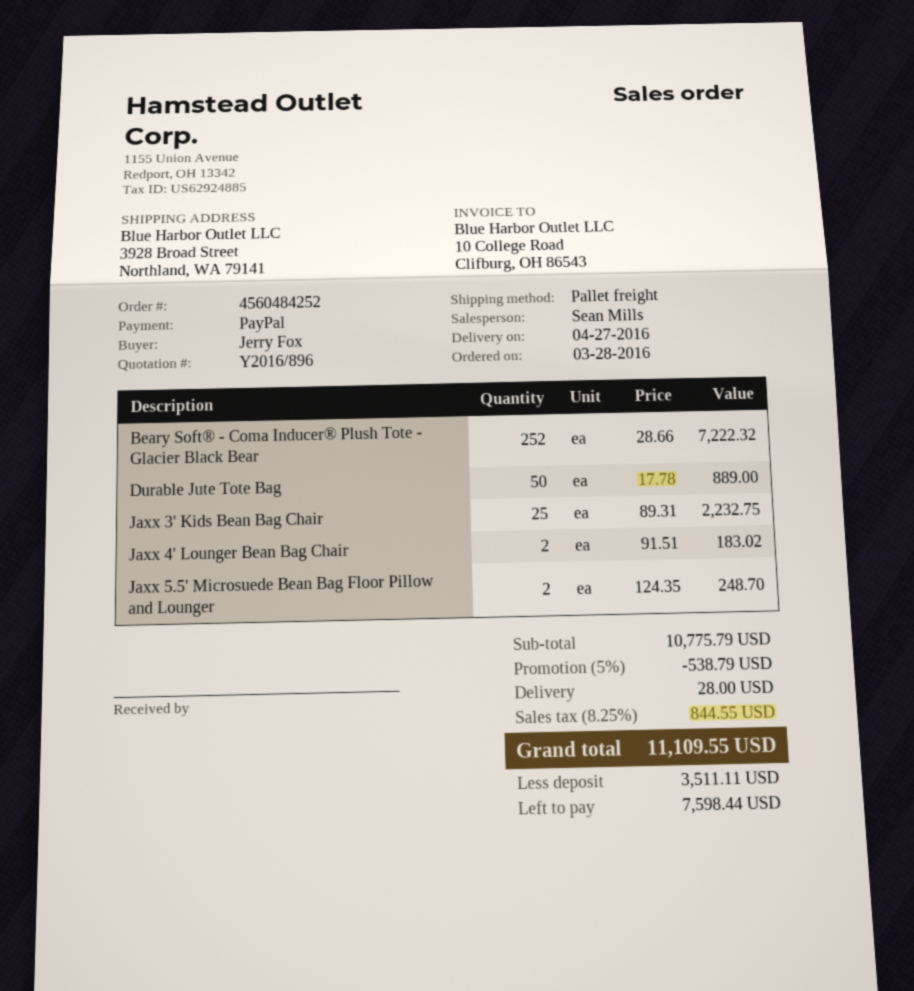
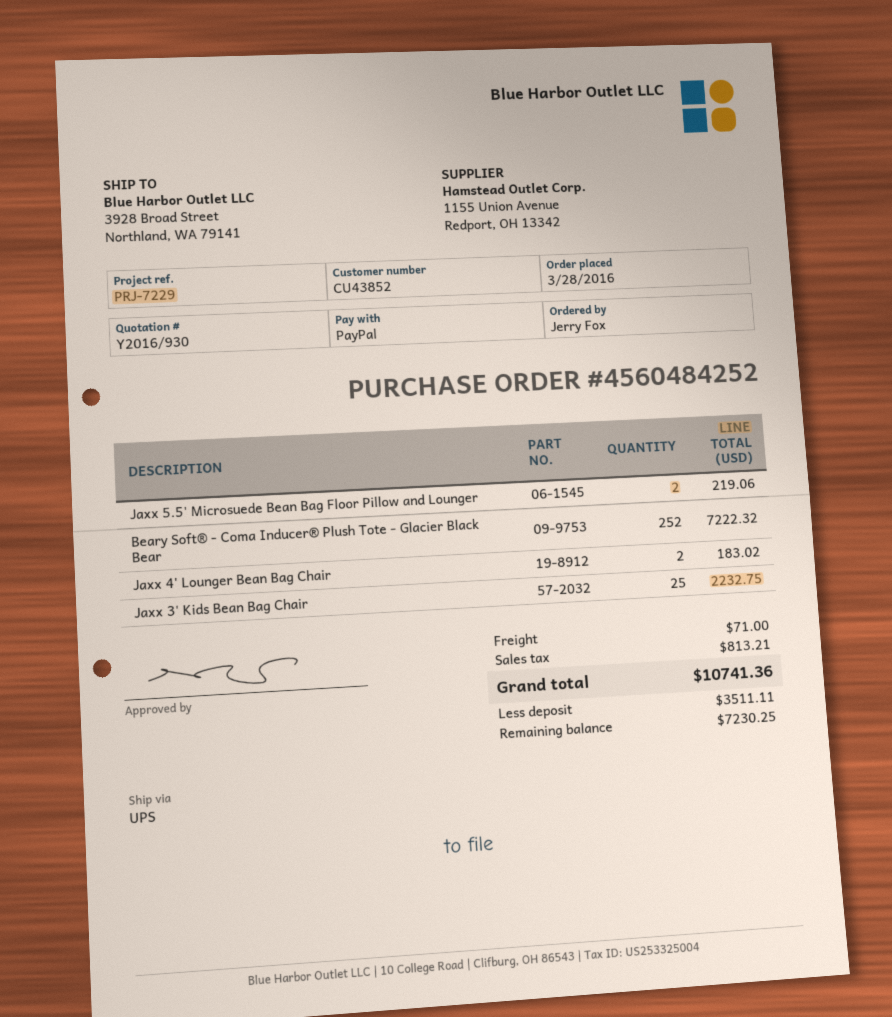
quote number: Y2016/896 -> Y2016/930
shipping method: pallet freight -> UPS
Durable Jute Tote Bag: 50 for 889.00 -> none
Jaxx 5.5' Microsuede Bean Bag Floor Pillow and Lounger: 2 for 248.70 -> 2 for 219.06
discount: 5% = 538.79 -> none
shipping: 28.00 -> 71.00
tax: 844.55 -> 813.21
total: 11109.55 -> 10741.36
balance: 7598.44 -> 7230.25

